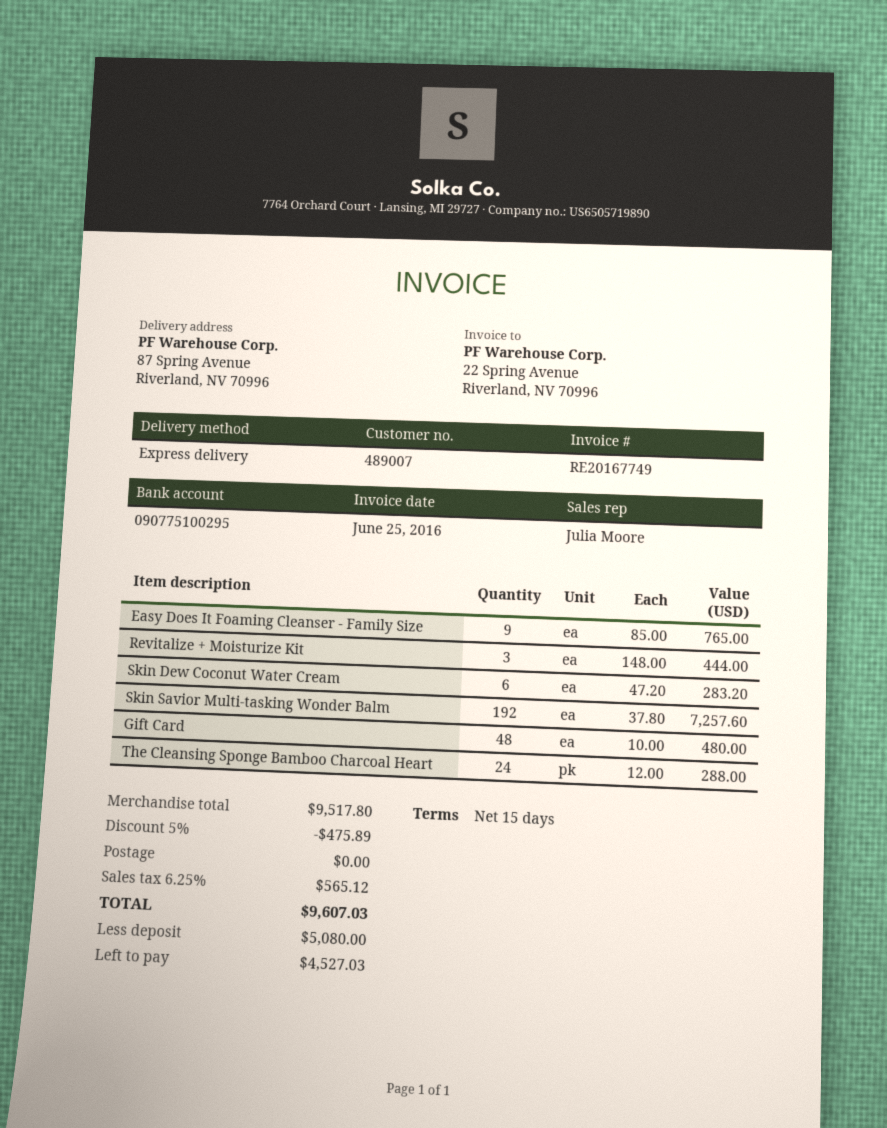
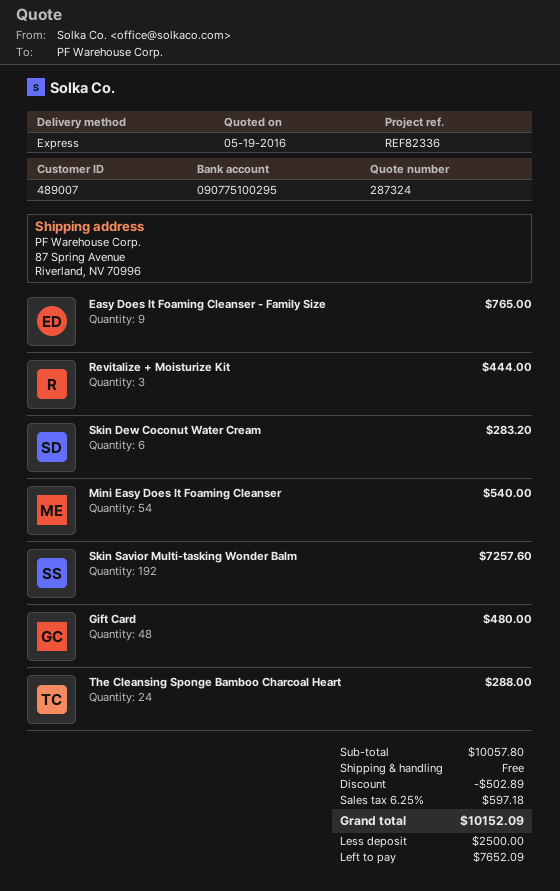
Mini Easy Does It Foaming Cleanser: none -> 54 for 540.00
subtotal: 9517.80 -> 10057.80
discount: 475.89 -> 502.89
tax: 6.25% = 565.12 -> 6.25% = 597.18
total: 9607.03 -> 10152.09
deposit: 5080.00 -> 2500.00
balance: 4527.03 -> 7652.09

